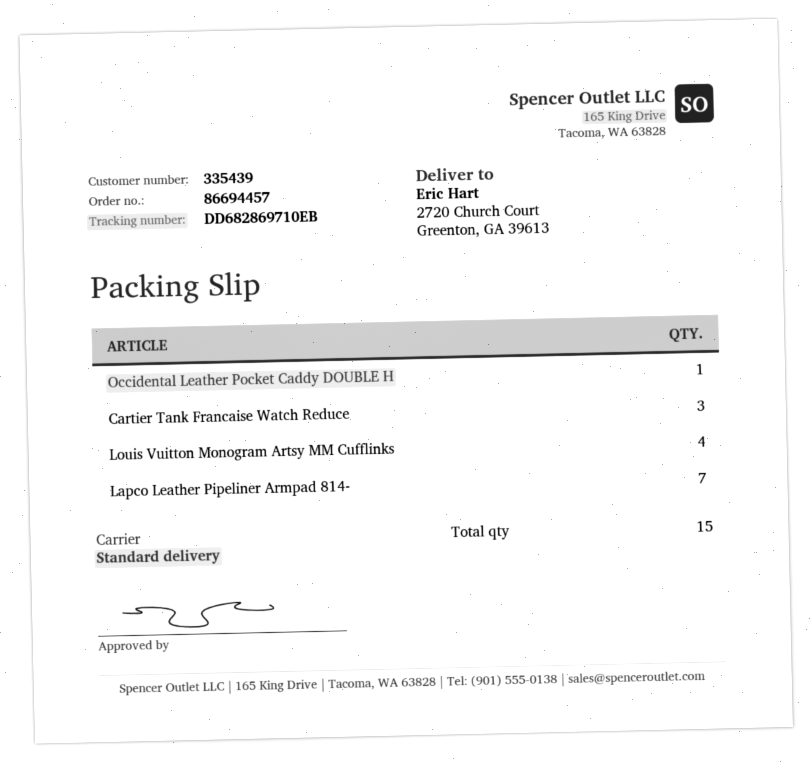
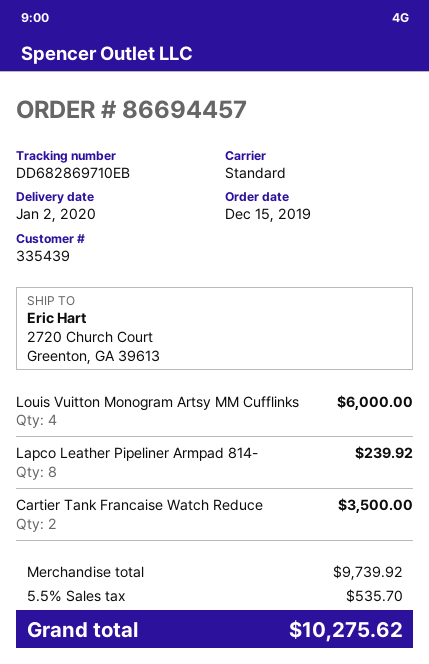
Occidental Leather Pocket Caddy DOUBLE H: 1 -> none
Cartier Tank Francaise Watch Reduce: 3 -> 2
Lapco Leather Pipeliner Armpad 814-: 7 -> 8

